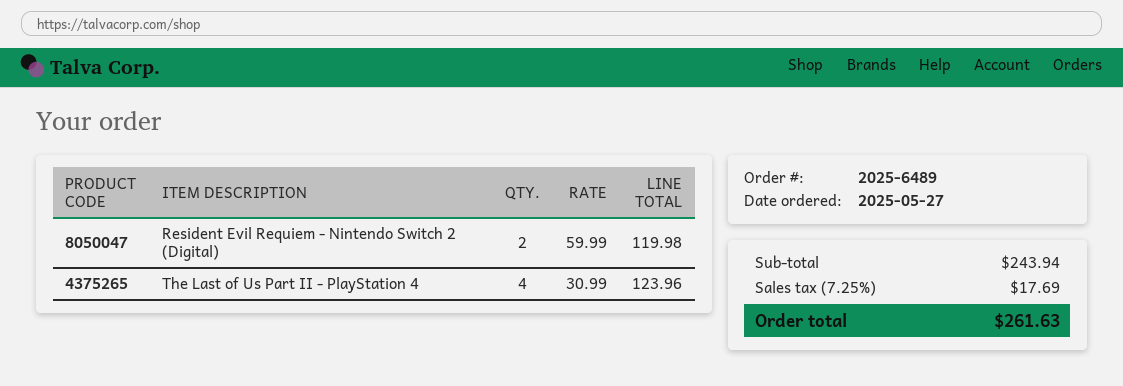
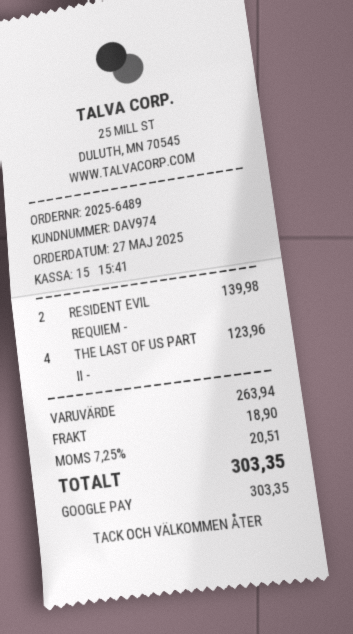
Resident Evil Requiem - Nintendo Switch 2 (Digital): 2 for 119.98 -> 2 for 139.98
subtotal: 243.94 -> 263.94
shipping: none -> 18.90
tax: 7.25% = 17.69 -> 7.25% = 20.51
total: 261.63 -> 303.35

